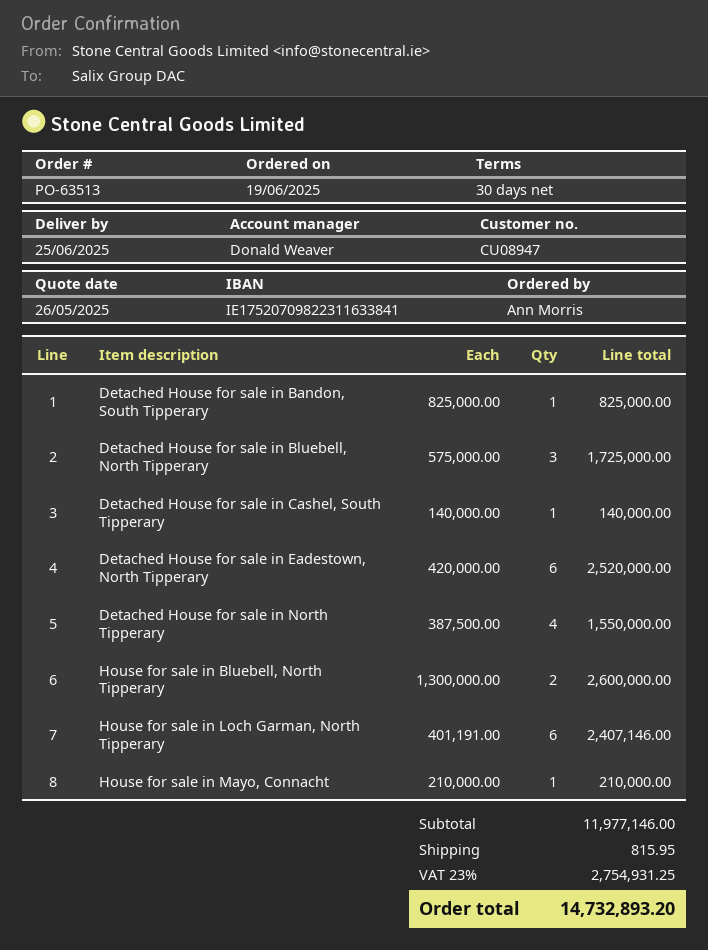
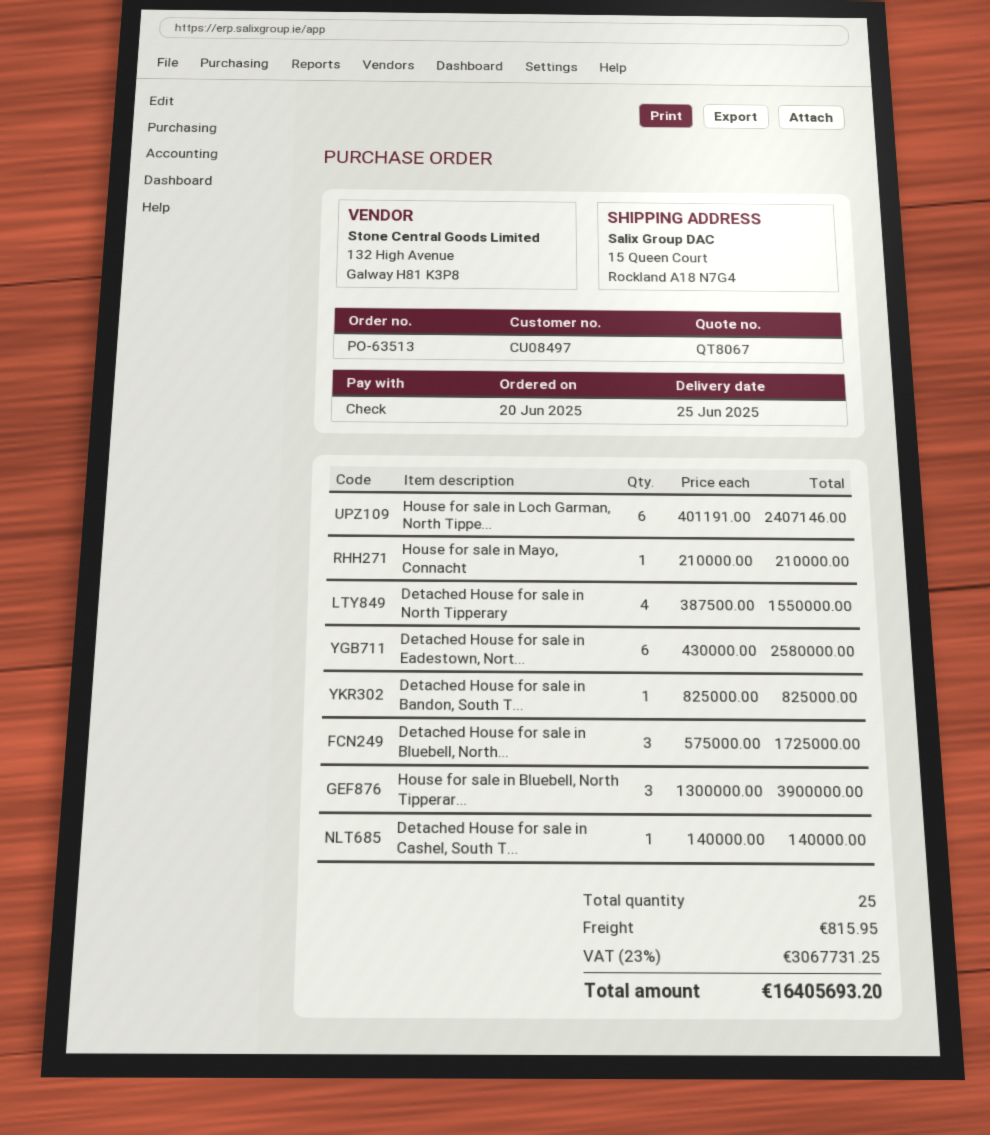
order date: 2025-06-19 -> 2025-06-20
customer number: CU08947 -> CU08497
Detached House for sale in Eadestown, North Tipperary: 6 x 420000.00 = 2520000.00 -> 6 x 430000.00 = 2580000.00
House for sale in Bluebell, North Tipperary: 2 x 1300000.00 = 2600000.00 -> 3 x 1300000.00 = 3900000.00
tax: 23% = 2754931.25 -> 23% = 3067731.25
total: 14732893.20 -> 16405693.20

